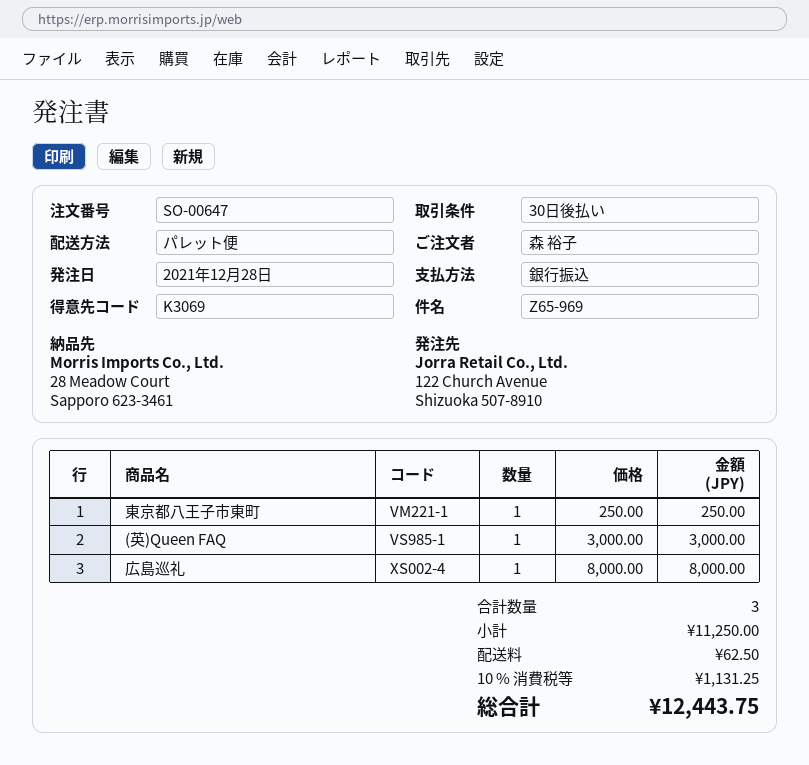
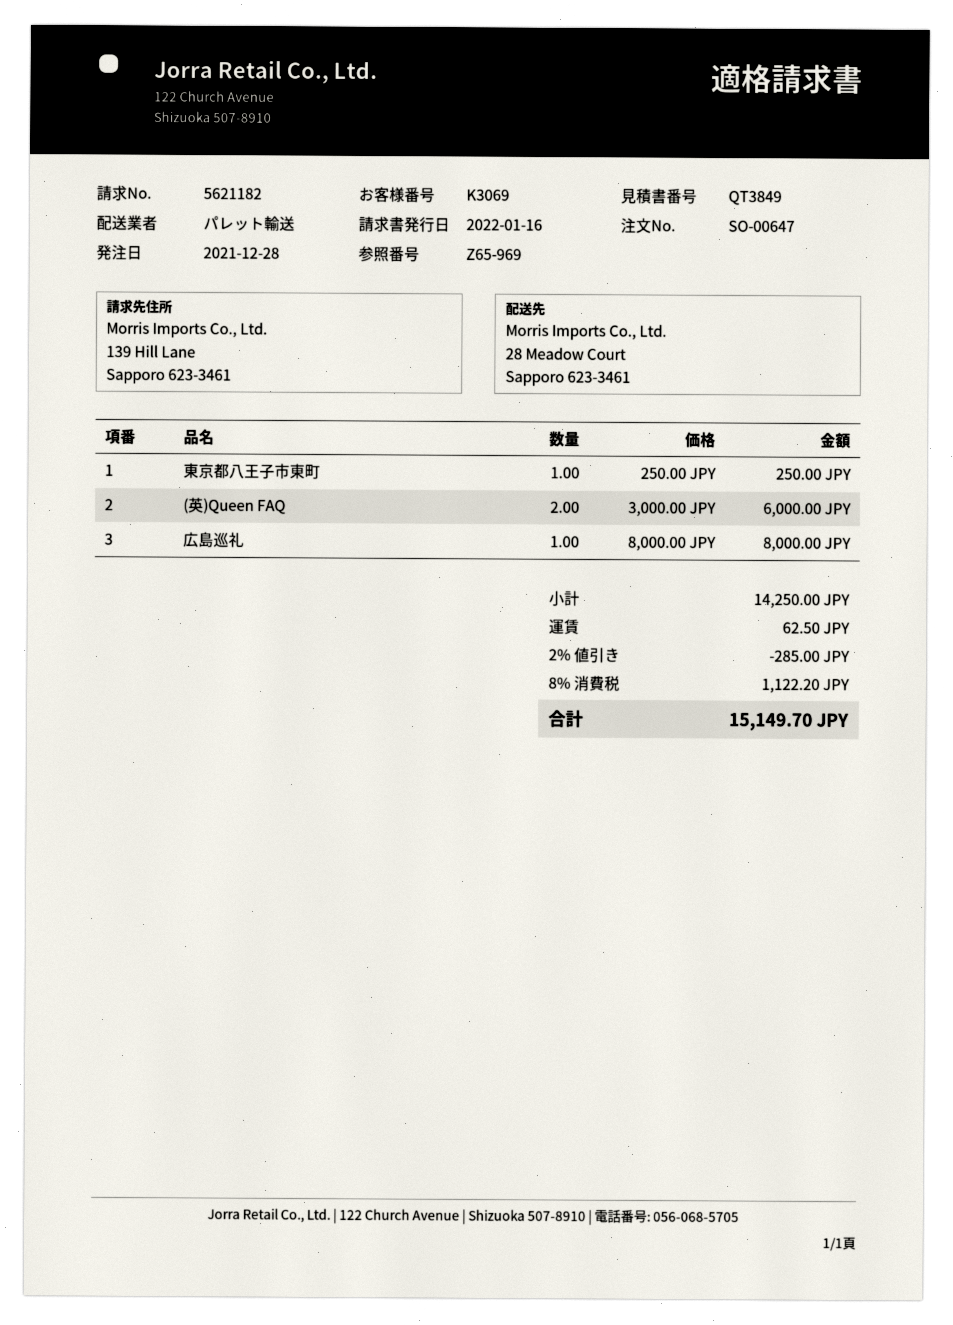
(英)Queen FAQ: 1 x 3000.00 = 3000.00 -> 2 x 3000.00 = 6000.00
subtotal: 11250.00 -> 14250.00
discount: none -> 2% = 285.00
tax: 10% = 1131.25 -> 8% = 1122.20
total: 12443.75 -> 15149.70

